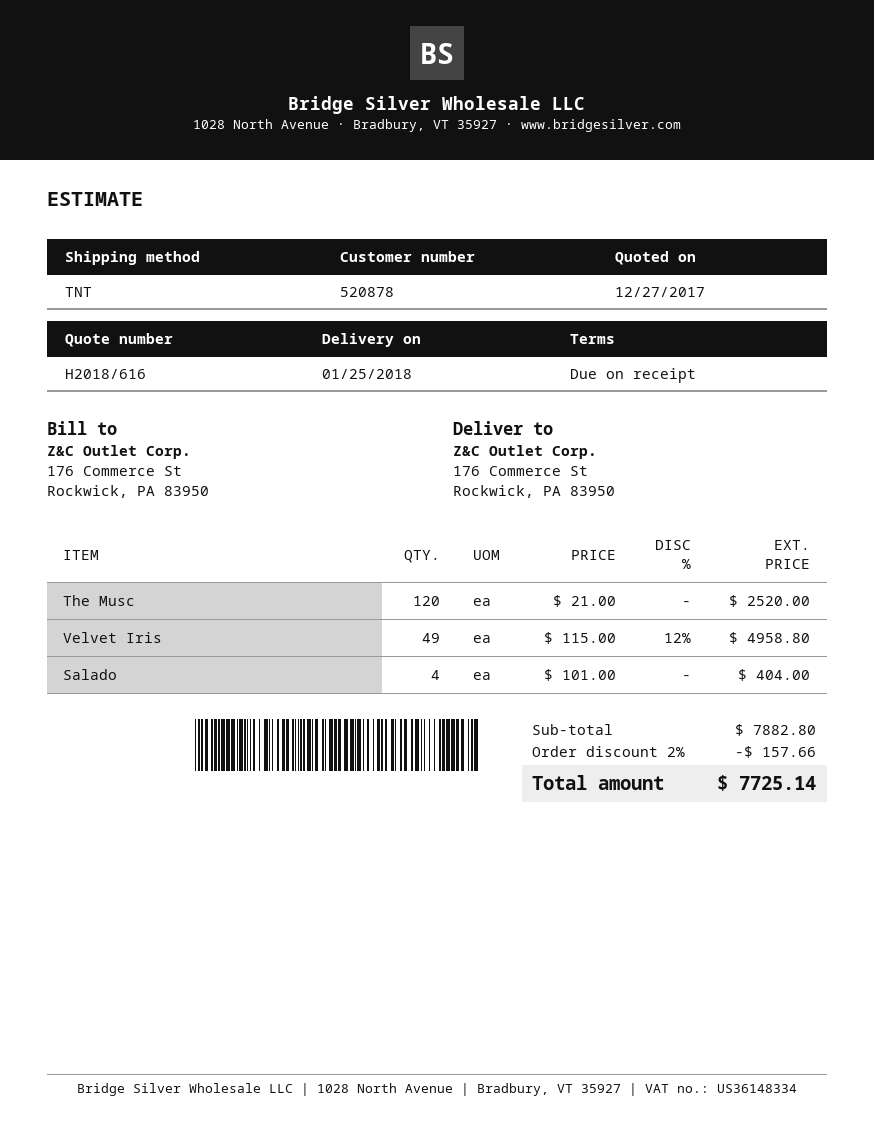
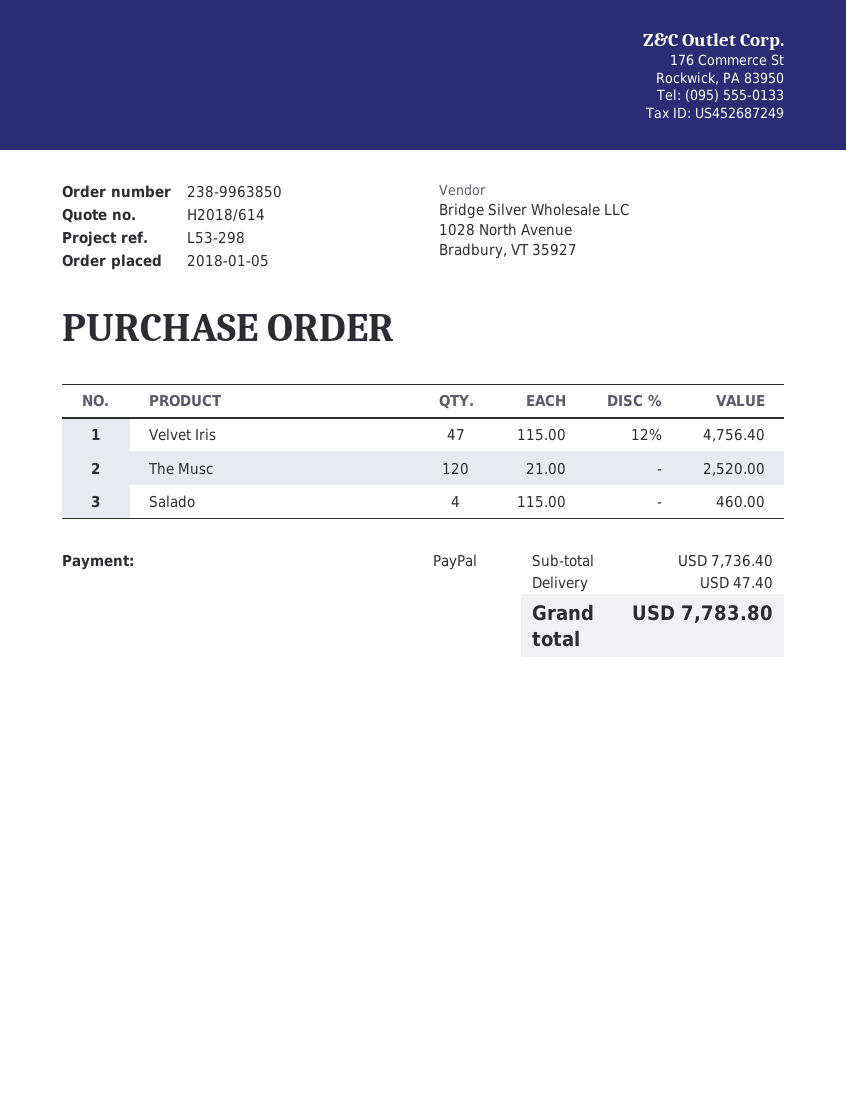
quote number: H2018/616 -> H2018/614
Velvet Iris: 49 x 115.00 - 12% = 4958.80 -> 47 x 115.00 - 12% = 4756.40
Salado: 4 x 101.00 = 404.00 -> 4 x 115.00 = 460.00
subtotal: 7882.80 -> 7736.40
discount: 2% = 157.66 -> none
shipping: none -> 47.40
total: 7725.14 -> 7783.80

